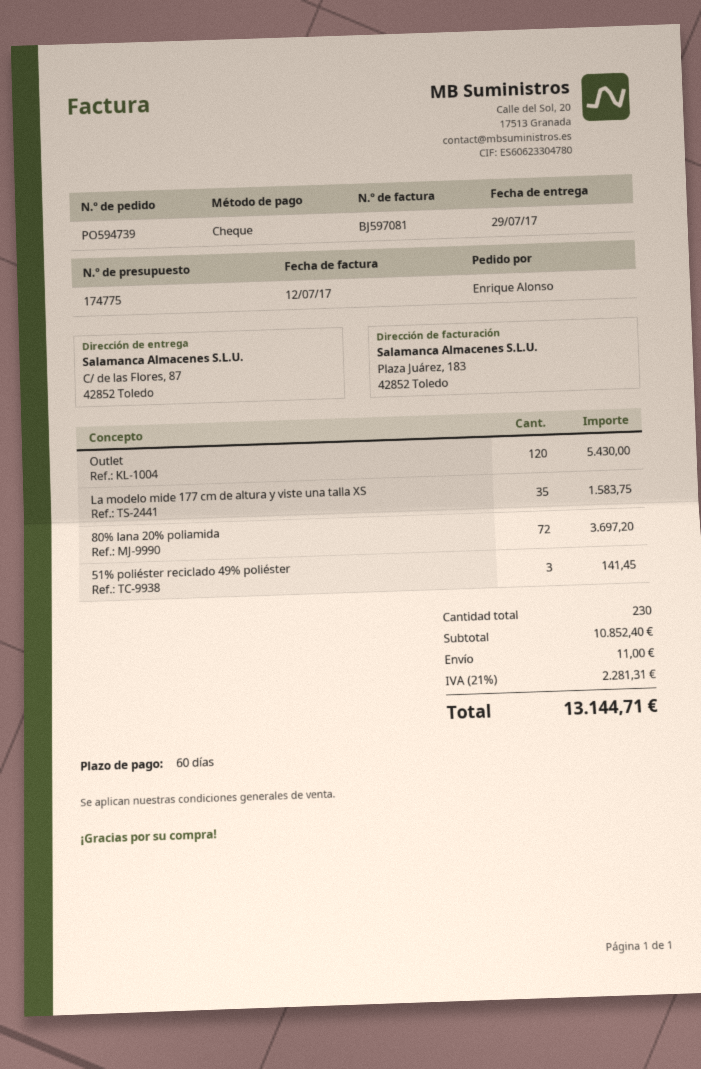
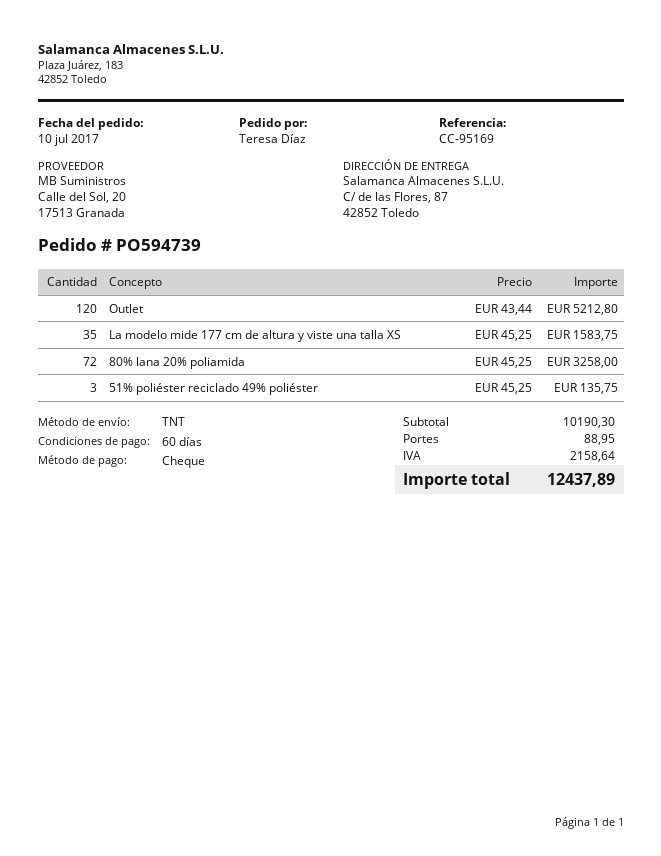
ordered by: Enrique Alonso -> Teresa Díaz
Outlet: 120 for 5430.00 -> 120 for 5212.80
80% lana 20% poliamida: 72 for 3697.20 -> 72 for 3258.00
51% poliéster reciclado 49% poliéster: 3 for 141.45 -> 3 for 135.75
subtotal: 10852.40 -> 10190.30
shipping: 11.00 -> 88.95
tax: 2281.31 -> 2158.64
total: 13144.71 -> 12437.89

